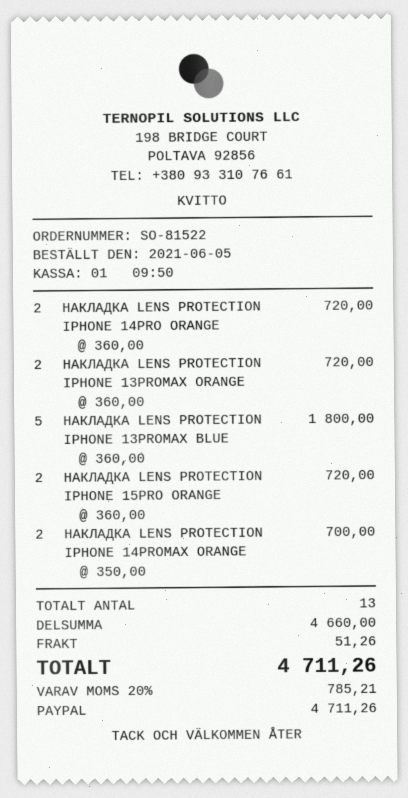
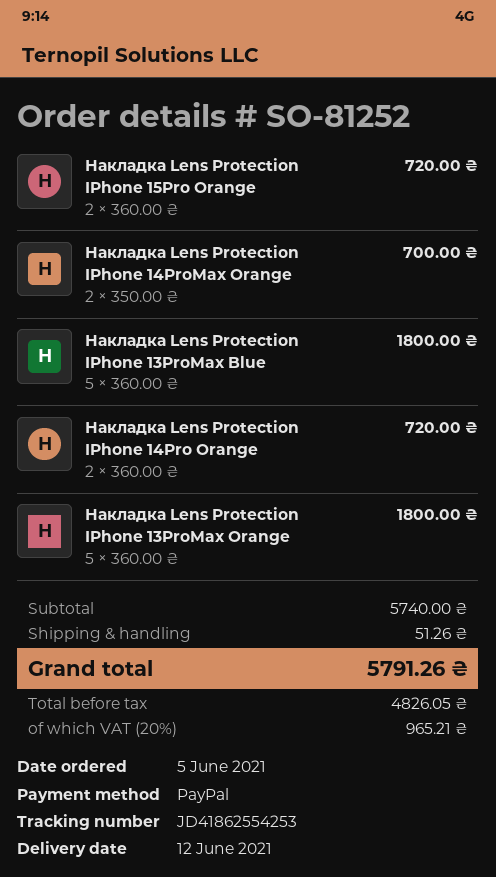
order number: SO-81522 -> SO-81252
НАКЛАДКА LENS PROTECTION IPHONE 13PROMAX ORANGE: 2 x 360.00 = 720.00 -> 5 x 360.00 = 1800.00
subtotal: 4660.00 -> 5740.00
tax: 20% = 785.21 -> 20% = 965.21
total: 4711.26 -> 5791.26

